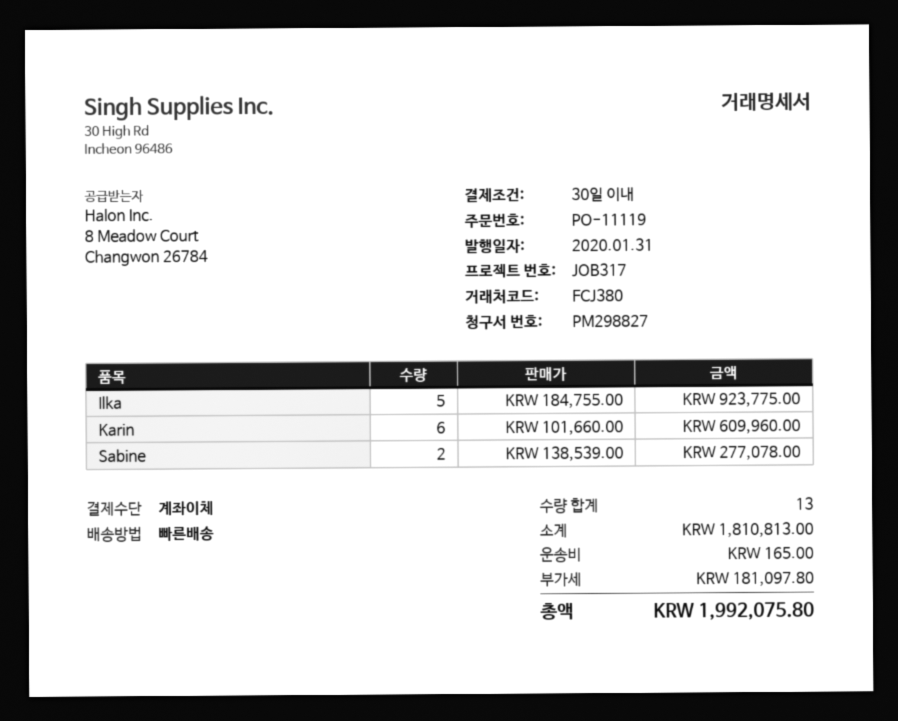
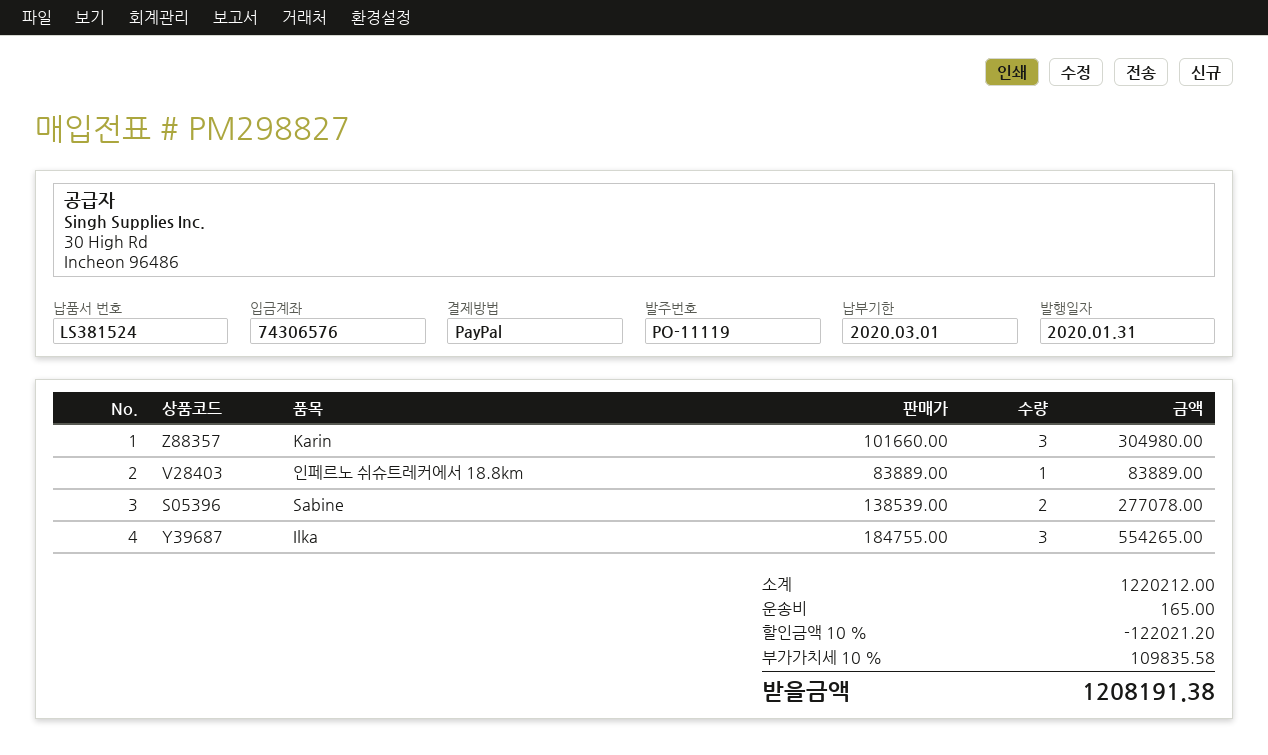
payment method: bank transfer -> PayPal
Ilka: 5 x 184755.00 = 923775.00 -> 3 x 184755.00 = 554265.00
Karin: 6 x 101660.00 = 609960.00 -> 3 x 101660.00 = 304980.00
인페르노 쉬슈트레커에서 18.8km: none -> 1 x 83889.00 = 83889.00
subtotal: 1810813.00 -> 1220212.00
discount: none -> 10% = 122021.20
tax: 181097.80 -> 109835.58
total: 1992075.80 -> 1208191.38

